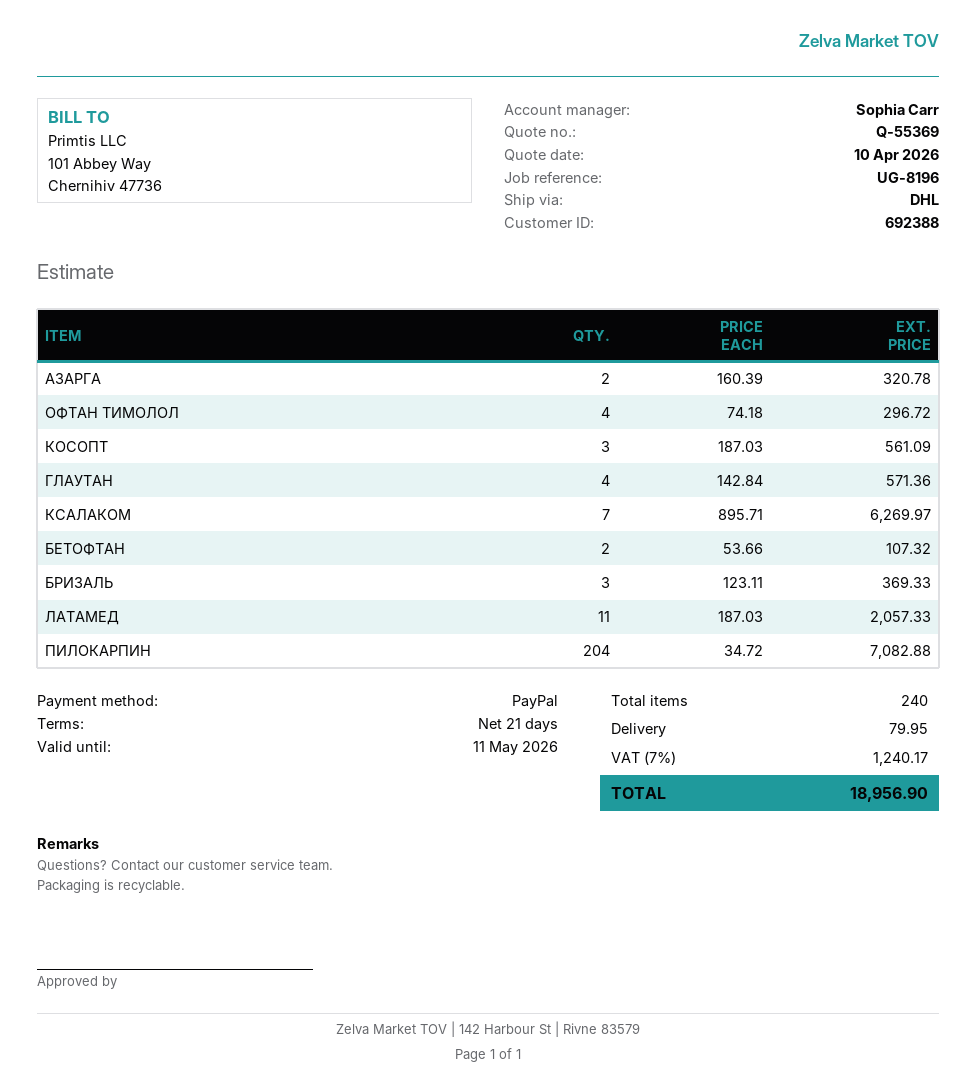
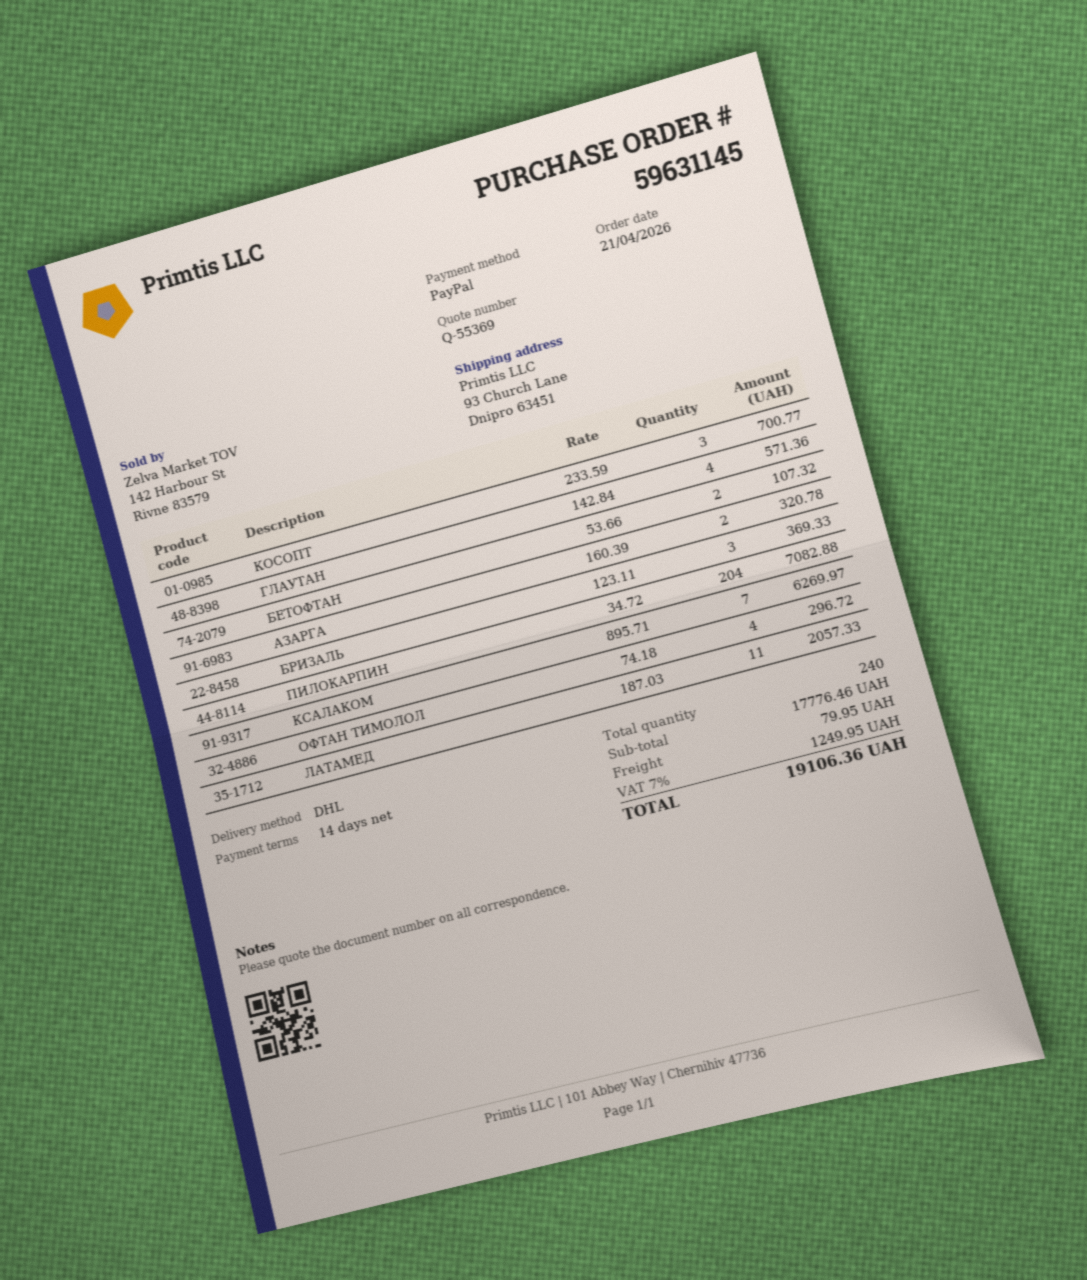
payment terms: 21 days -> 14 days
КОСОПТ: 3 x 187.03 = 561.09 -> 3 x 233.59 = 700.77
tax: 7% = 1240.17 -> 7% = 1249.95
total: 18956.90 -> 19106.36

